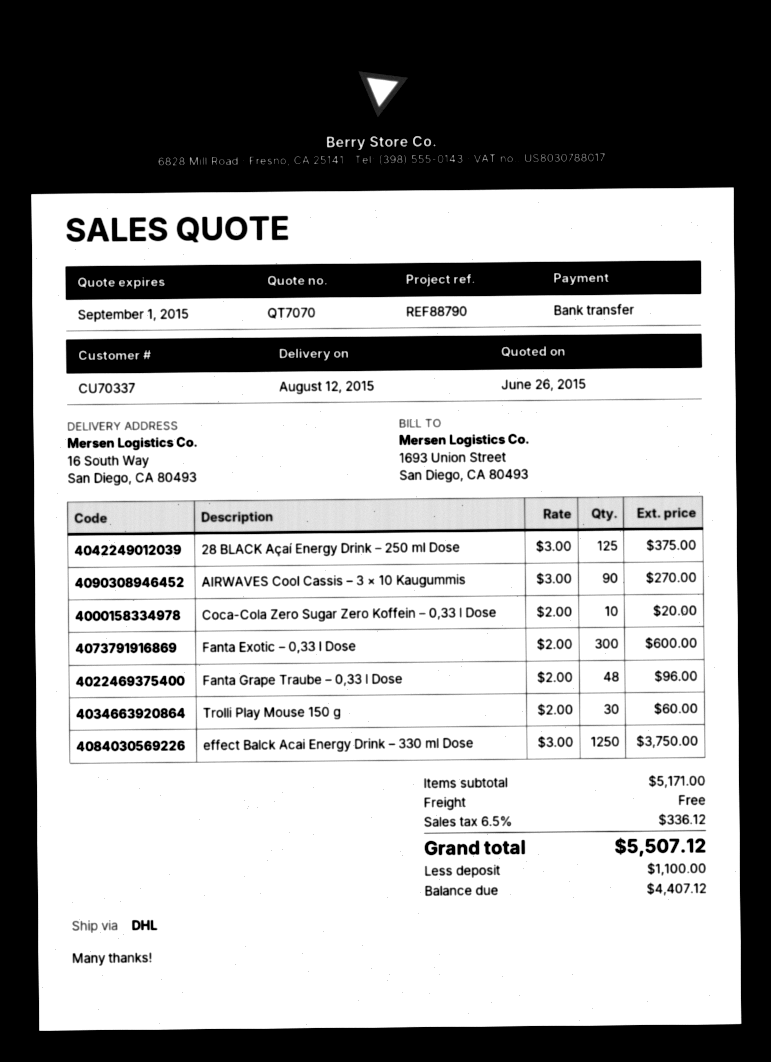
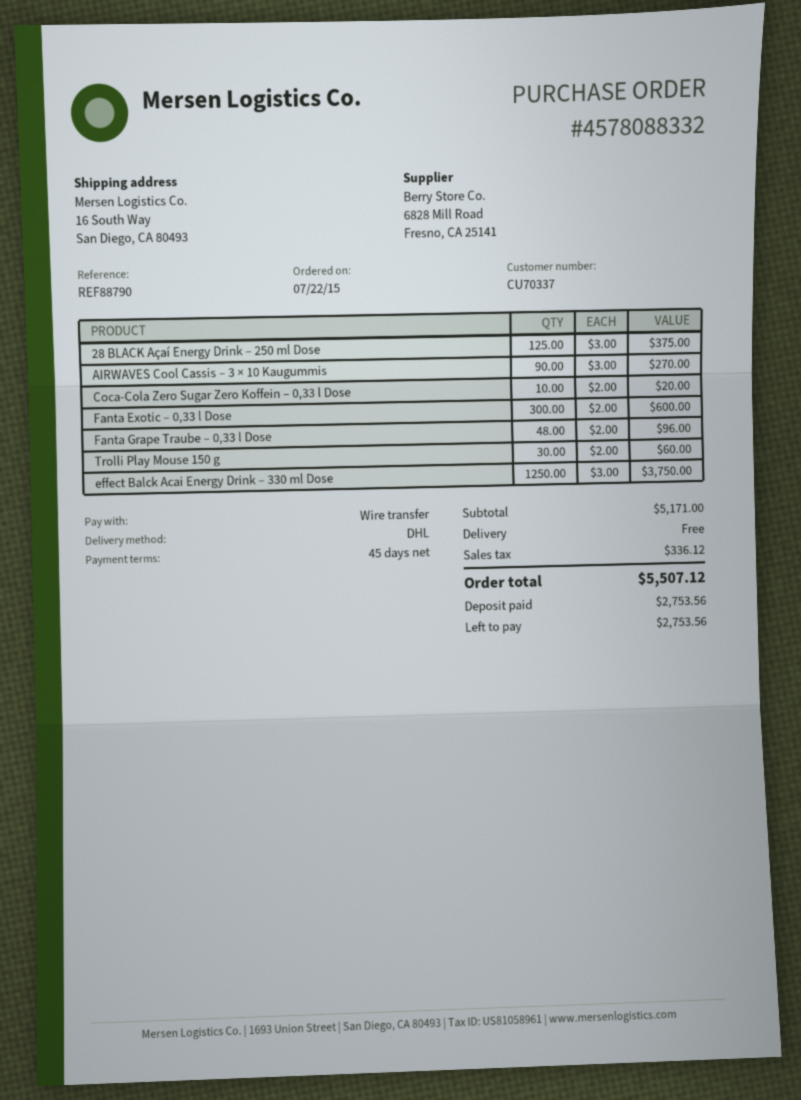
deposit: 1100.00 -> 2753.56
balance: 4407.12 -> 2753.56

